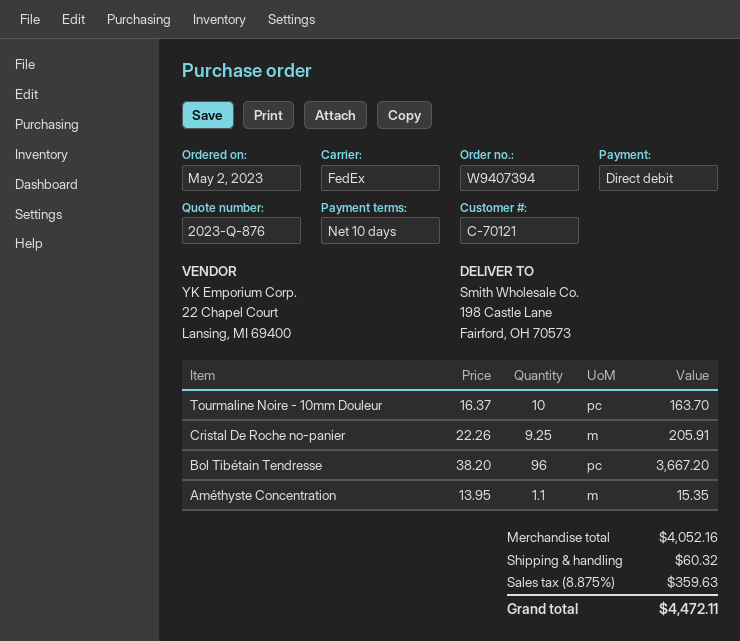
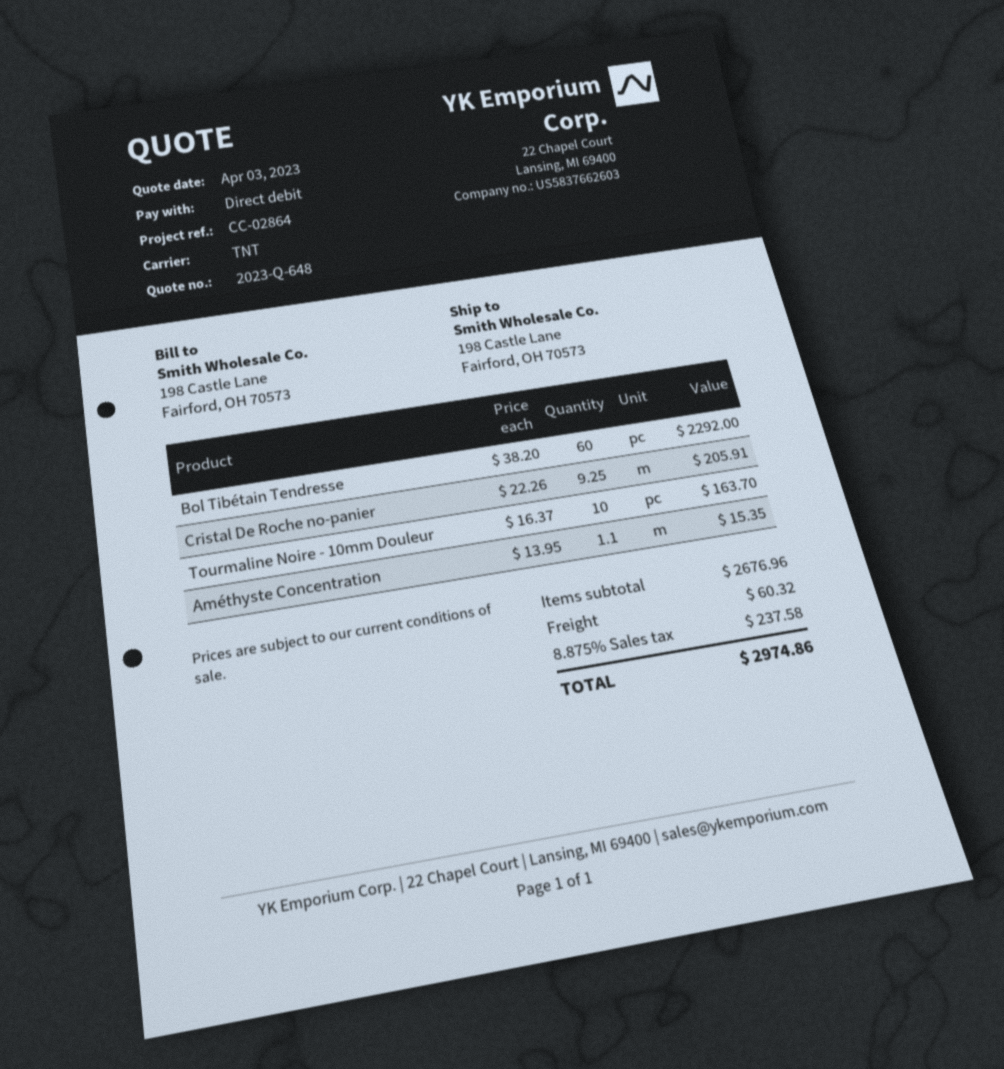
quote number: 2023-Q-876 -> 2023-Q-648
shipping method: FedEx -> TNT
Bol Tibétain Tendresse: 96 x 38.20 = 3667.20 -> 60 x 38.20 = 2292.00
subtotal: 4052.16 -> 2676.96
tax: 8.875% = 359.63 -> 8.875% = 237.58
total: 4472.11 -> 2974.86

